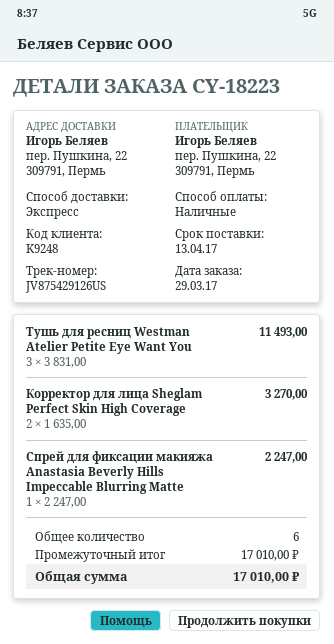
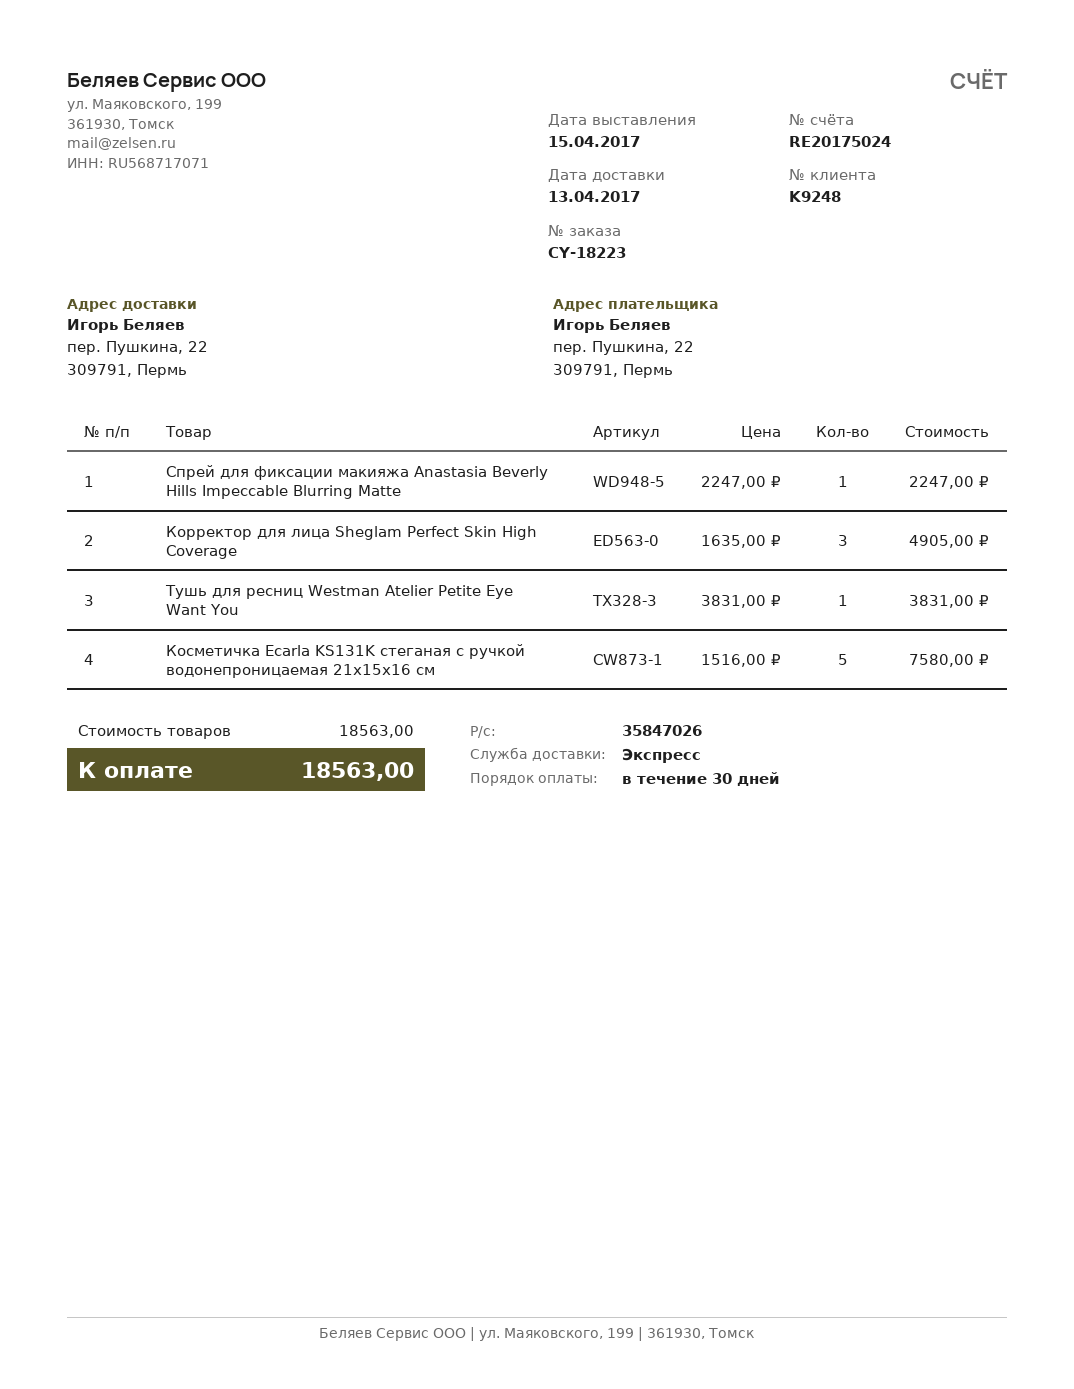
Тушь для ресниц Westman Atelier Petite Eye Want You: 3 x 3831.00 = 11493.00 -> 1 x 3831.00 = 3831.00
Корректор для лица Sheglam Perfect Skin High Coverage: 2 x 1635.00 = 3270.00 -> 3 x 1635.00 = 4905.00
Косметичка Ecarla KS131K стеганая с ручкой водонепроницаемая 21х15х16 см: none -> 5 x 1516.00 = 7580.00
subtotal: 17010.00 -> 18563.00
total: 17010.00 -> 18563.00

